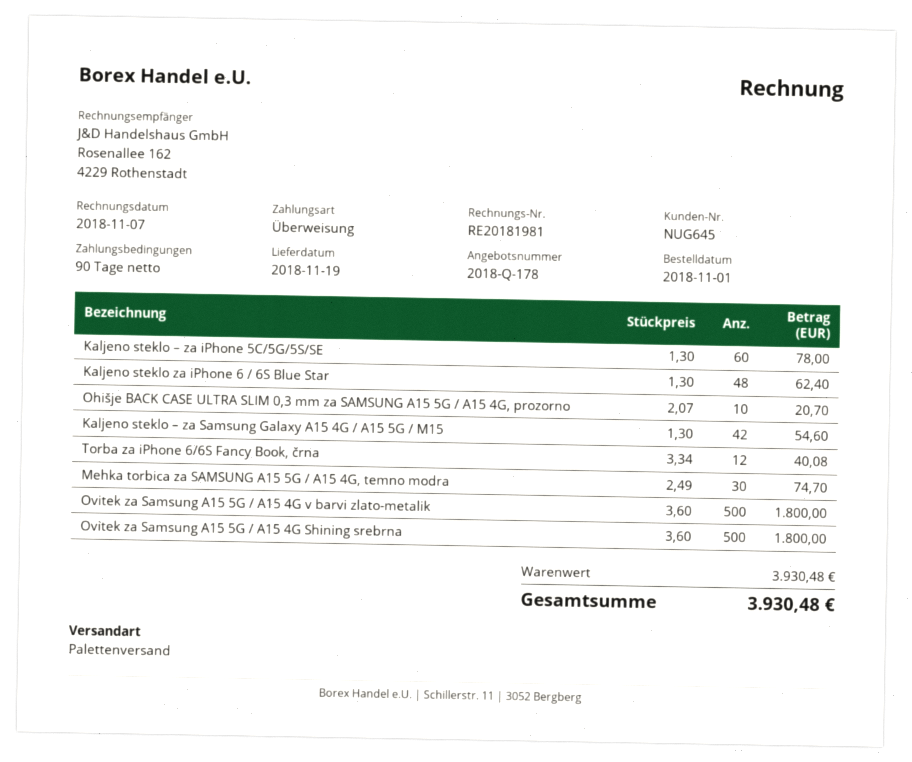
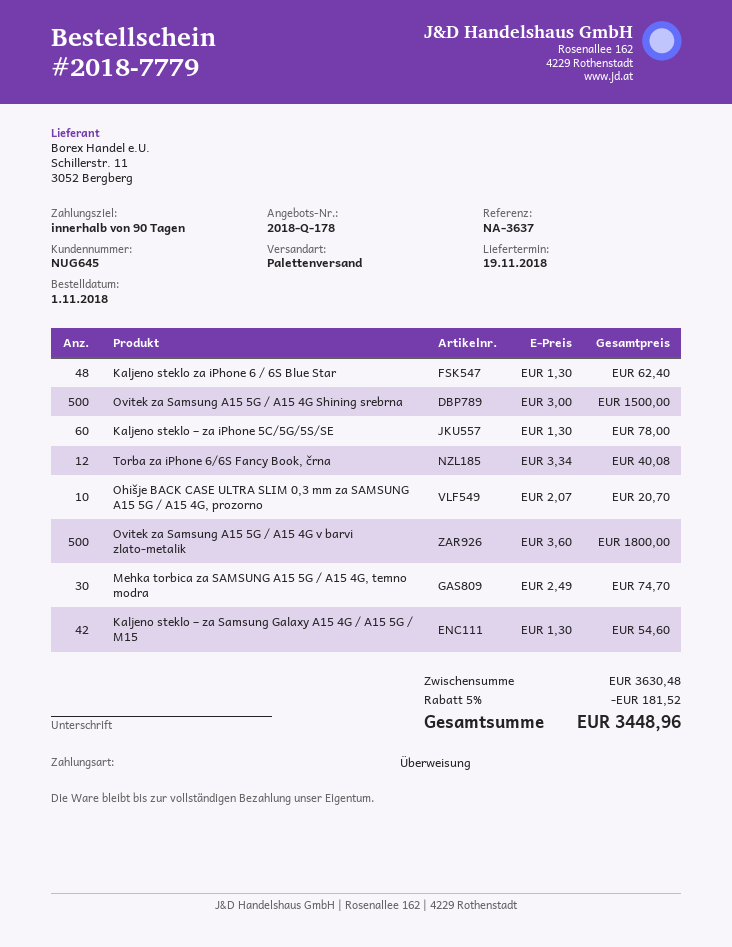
Ovitek za Samsung A15 5G / A15 4G Shining srebrna: 500 x 3.60 = 1800.00 -> 500 x 3.00 = 1500.00
subtotal: 3930.48 -> 3630.48
discount: none -> 5% = 181.52
total: 3930.48 -> 3448.96

